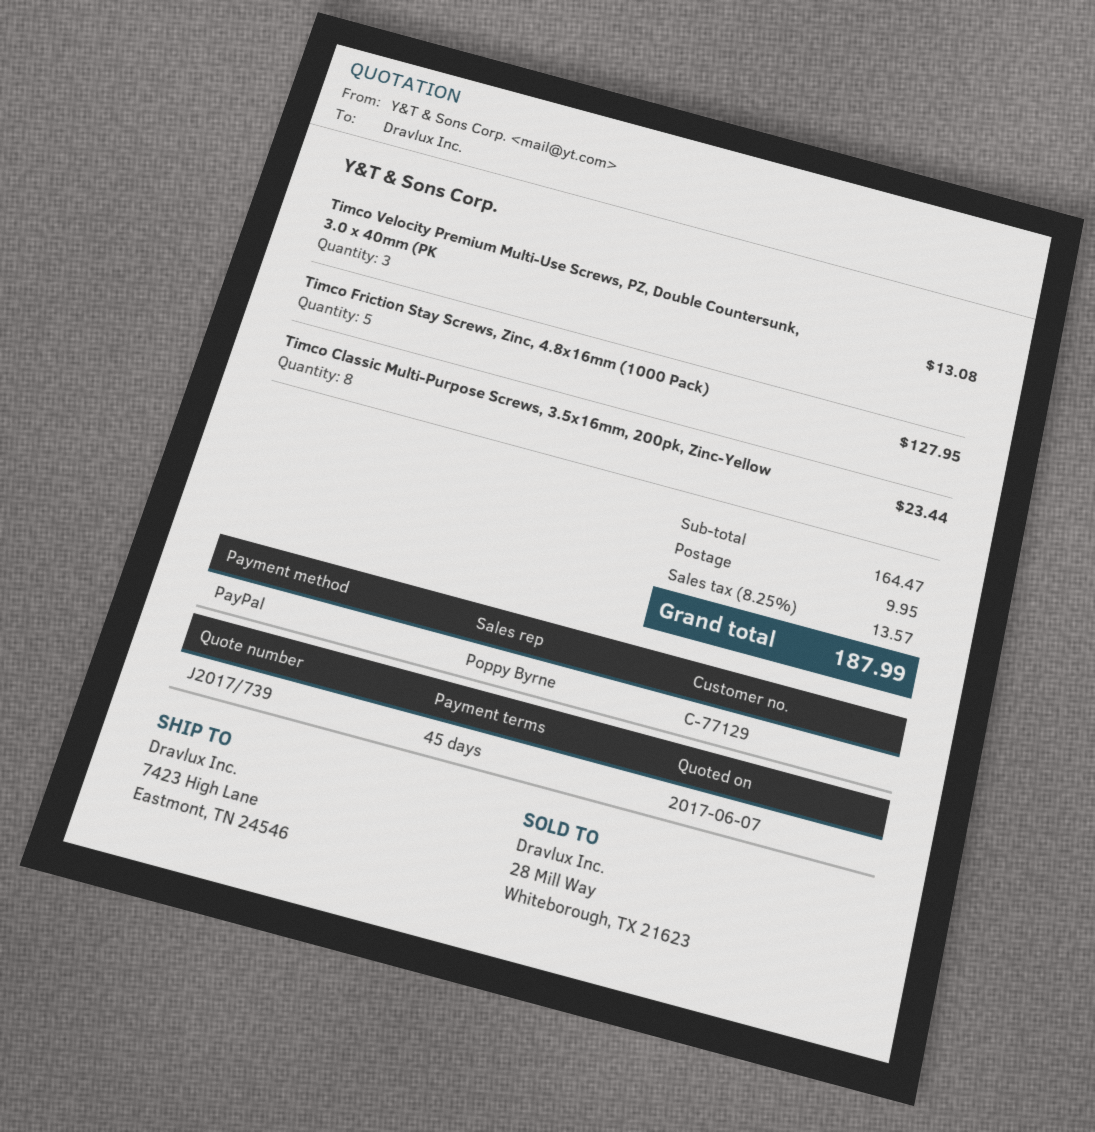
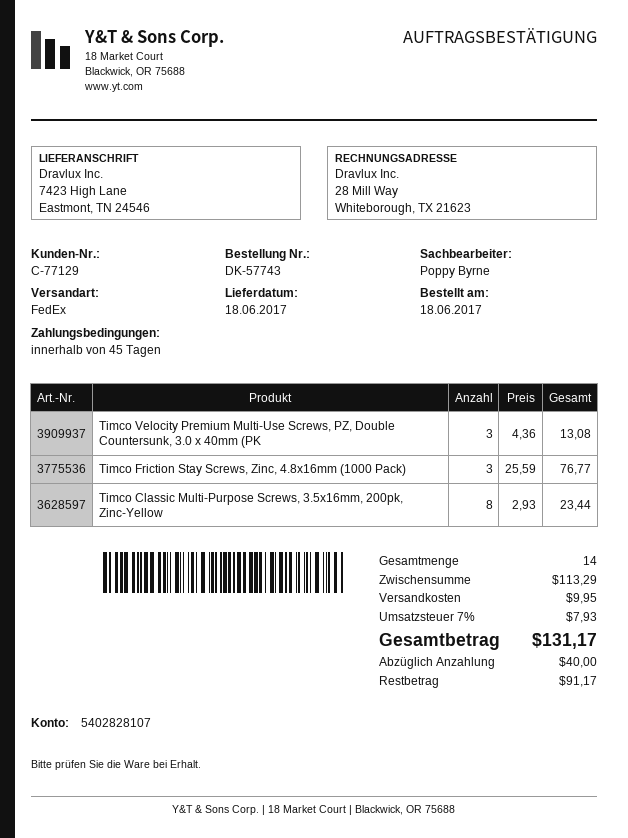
Timco Friction Stay Screws, Zinc, 4.8x16mm (1000 Pack): 5 for 127.95 -> 3 for 76.77
subtotal: 164.47 -> 113.29
tax: 8.25% = 13.57 -> 7% = 7.93
total: 187.99 -> 131.17

